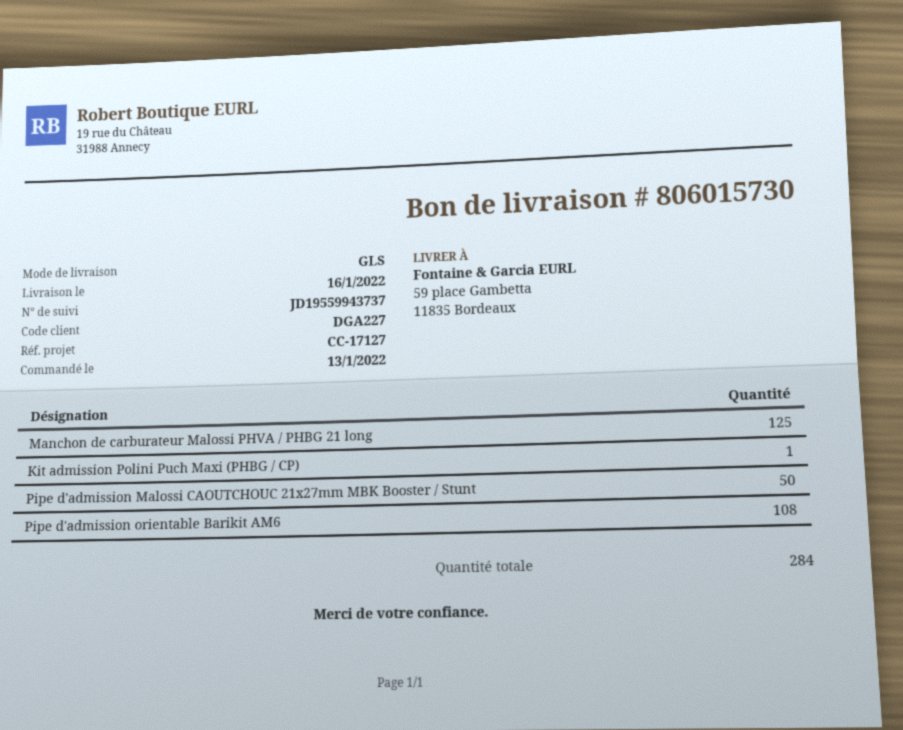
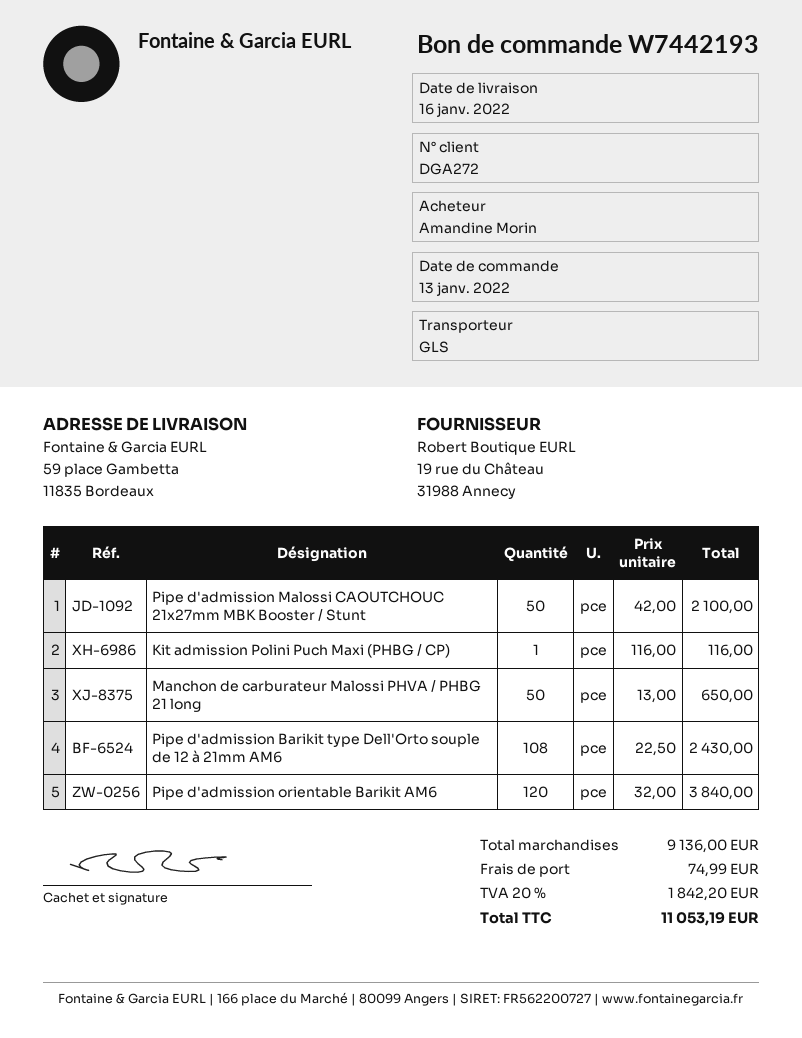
customer number: DGA227 -> DGA272
Manchon de carburateur Malossi PHVA / PHBG 21 long: 125 -> 50
Pipe d'admission orientable Barikit AM6: 108 -> 120
Pipe d'admission Barikit type Dell'Orto souple de 12 à 21mm AM6: none -> 108

